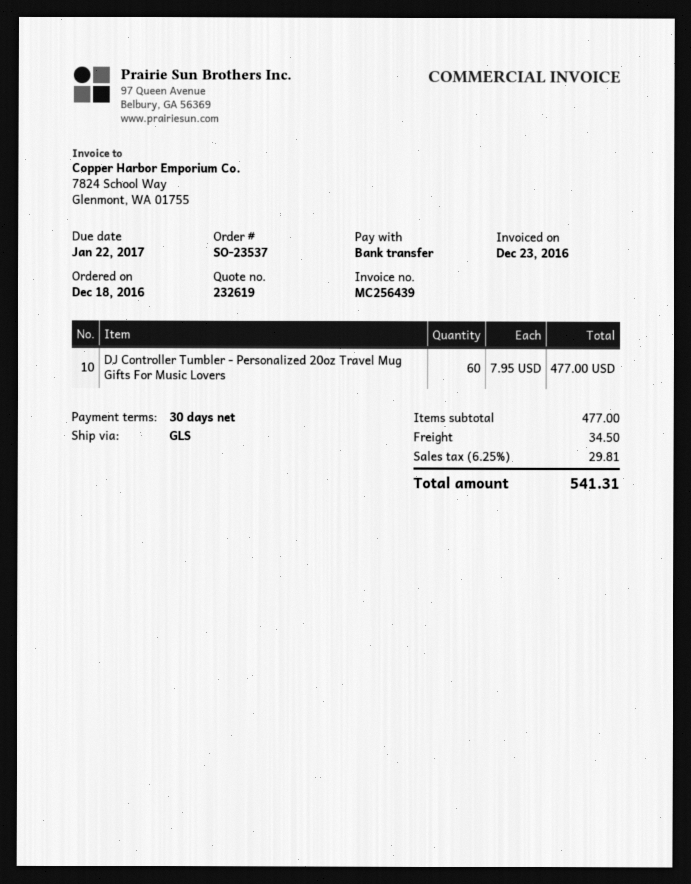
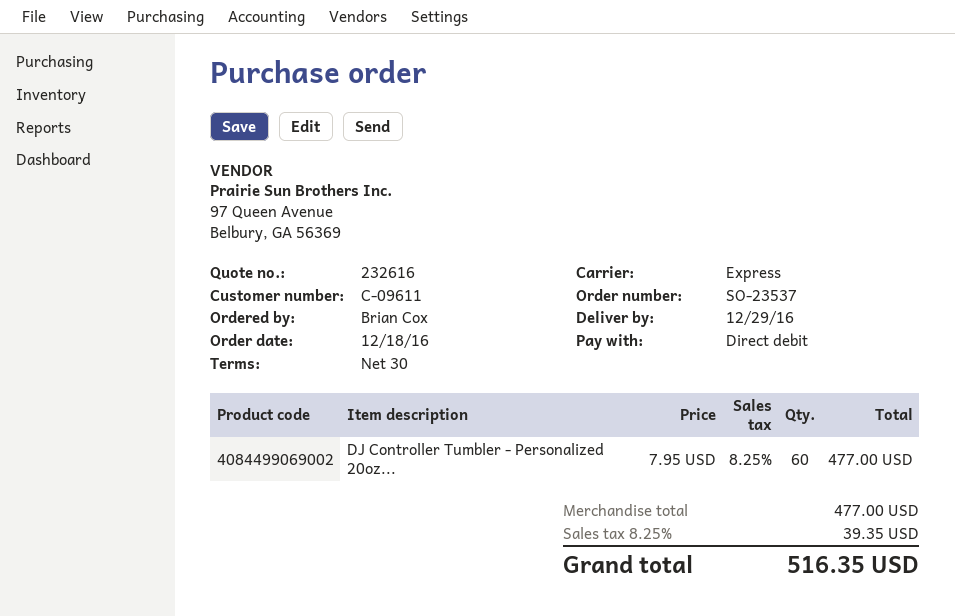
quote number: 232619 -> 232616
payment method: bank transfer -> direct debit
shipping method: GLS -> express
shipping: 34.50 -> none
tax: 6.25% = 29.81 -> 8.25% = 39.35
total: 541.31 -> 516.35

